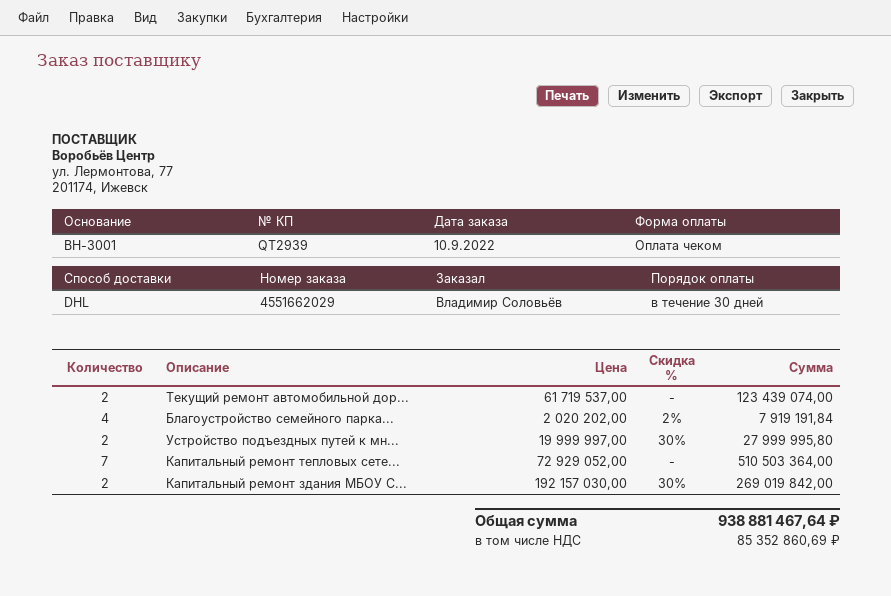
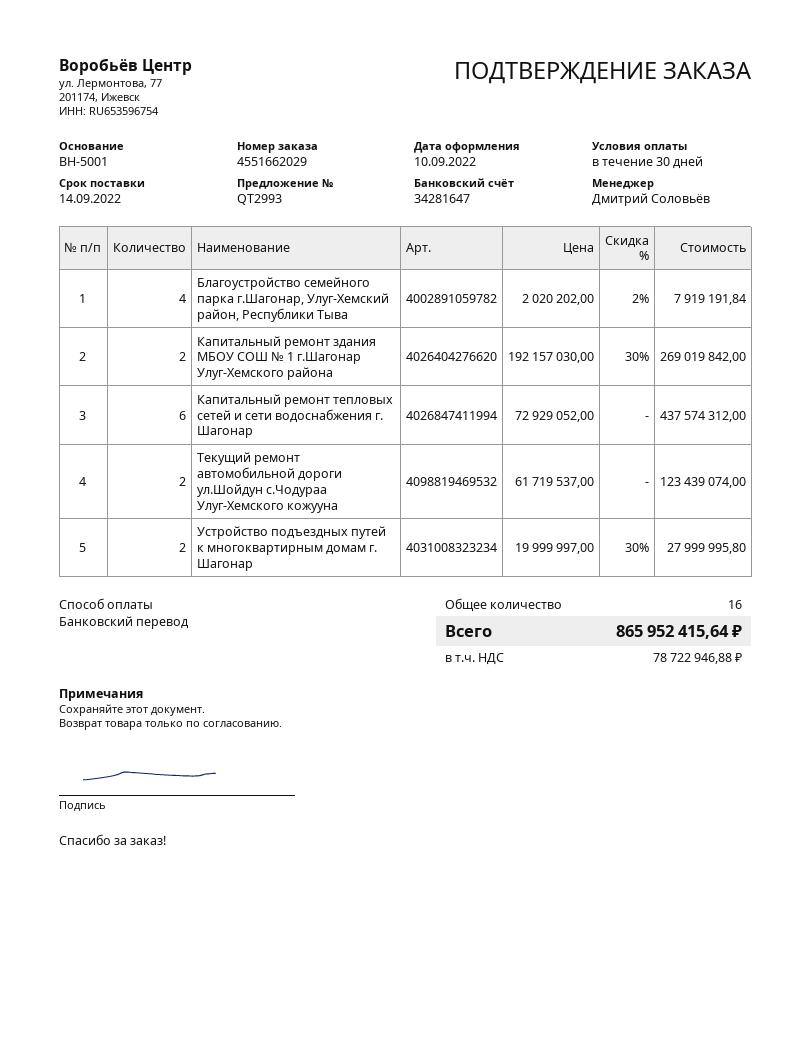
quote number: QT2939 -> QT2993
reference: BH-3001 -> BH-5001
payment method: cheque -> bank transfer
Капитальный ремонт тепловых сете...: 7 x 72929052.00 = 510503364.00 -> 6 x 72929052.00 = 437574312.00
tax: 85352860.69 -> 78722946.88
total: 938881467.64 -> 865952415.64

